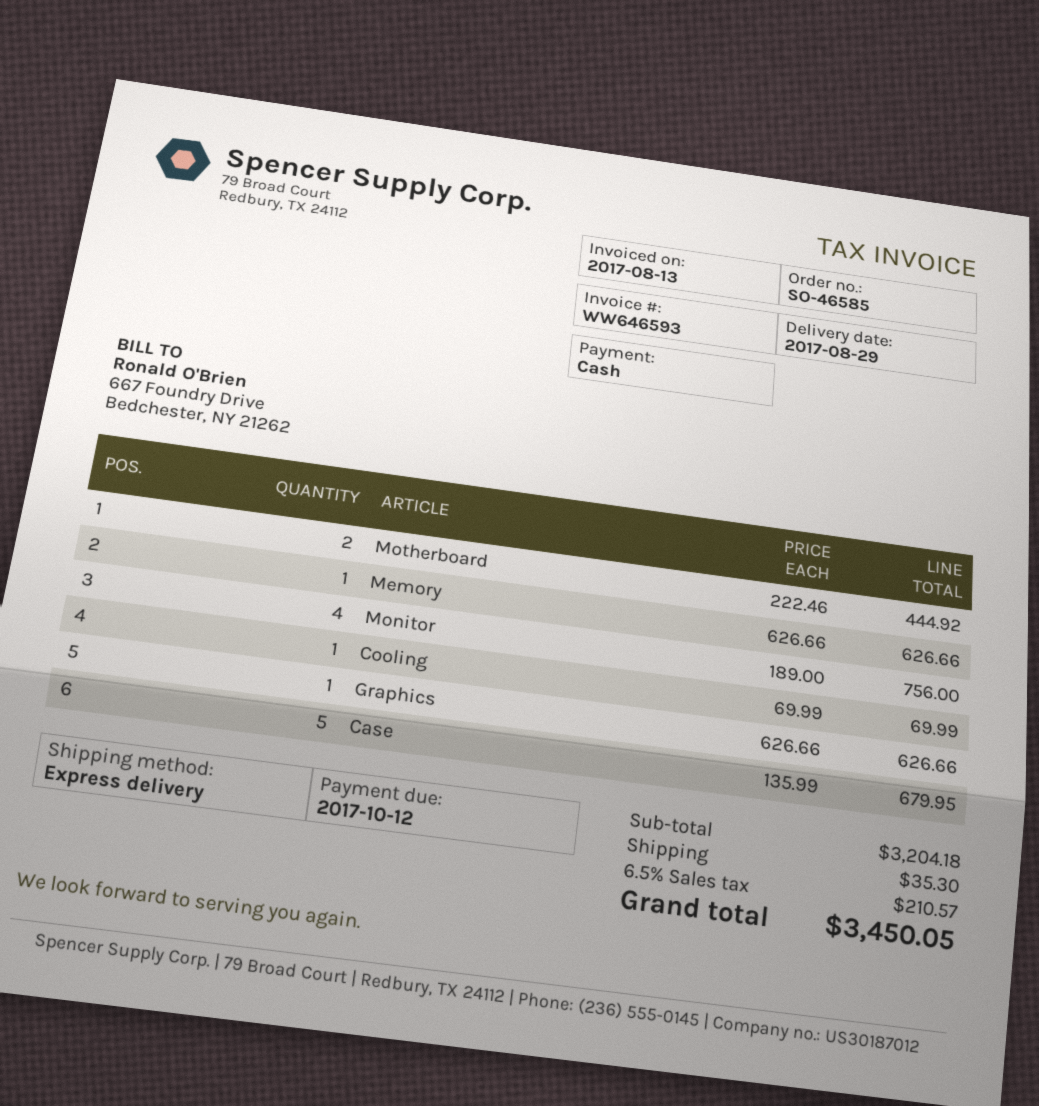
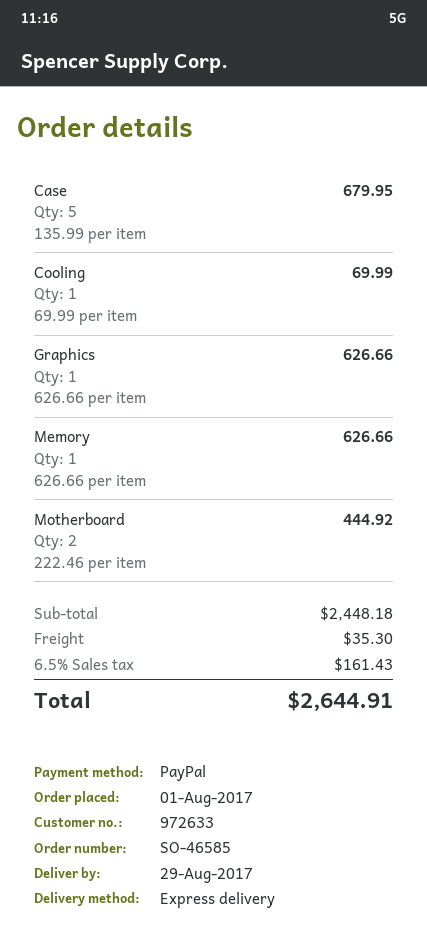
payment method: cash -> PayPal
Monitor: 4 x 189.00 = 756.00 -> none
subtotal: 3204.18 -> 2448.18
tax: 6.5% = 210.57 -> 6.5% = 161.43
total: 3450.05 -> 2644.91

